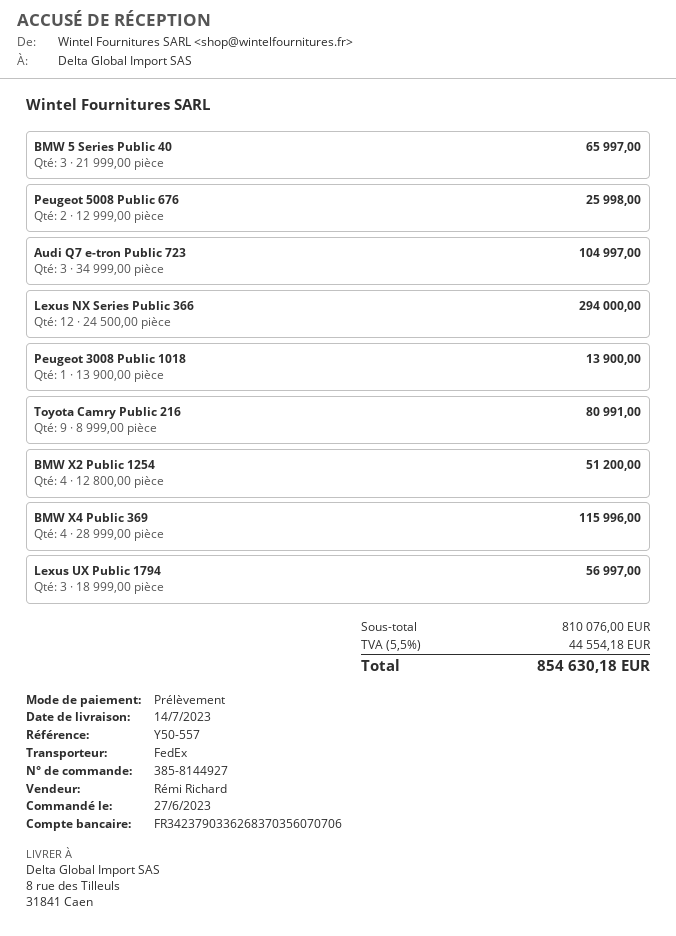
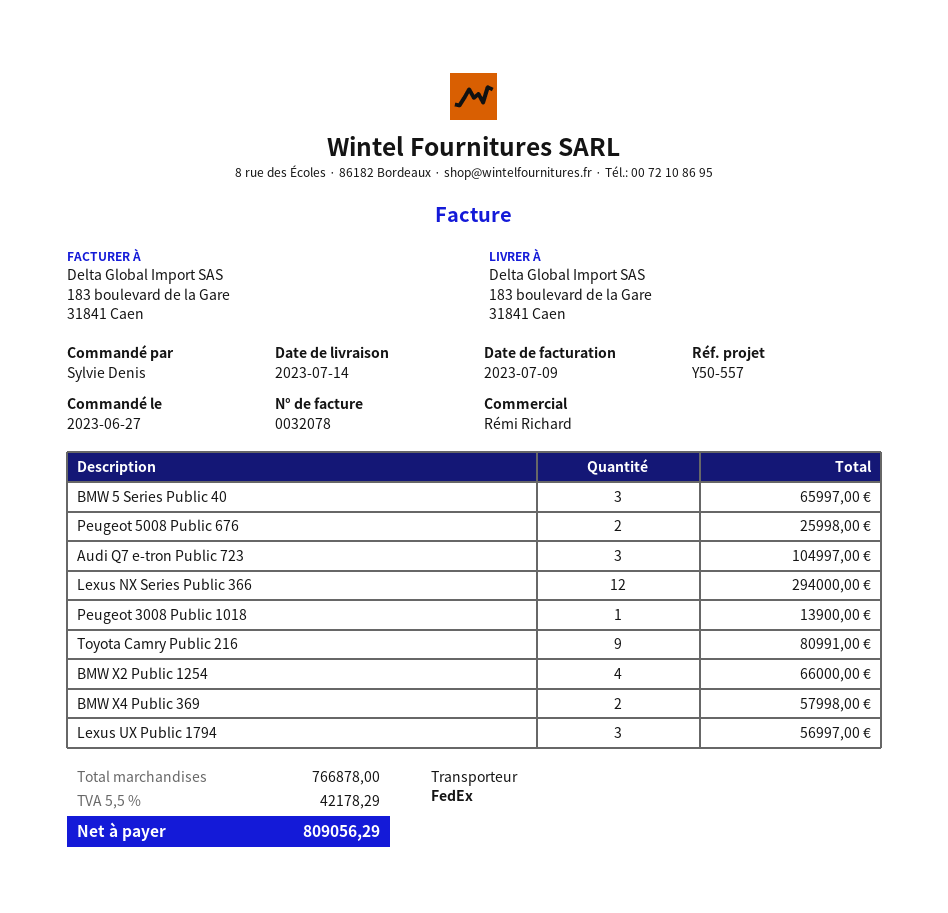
ship to: 8 rue des Tilleuls, 31841 Caen -> 183 boulevard de la Gare, 31841 Caen
BMW X2 Public 1254: 4 for 51200.00 -> 4 for 66000.00
BMW X4 Public 369: 4 for 115996.00 -> 2 for 57998.00
subtotal: 810076.00 -> 766878.00
tax: 5.5% = 44554.18 -> 5.5% = 42178.29
total: 854630.18 -> 809056.29

